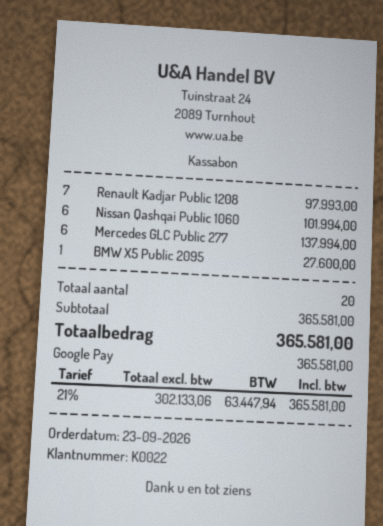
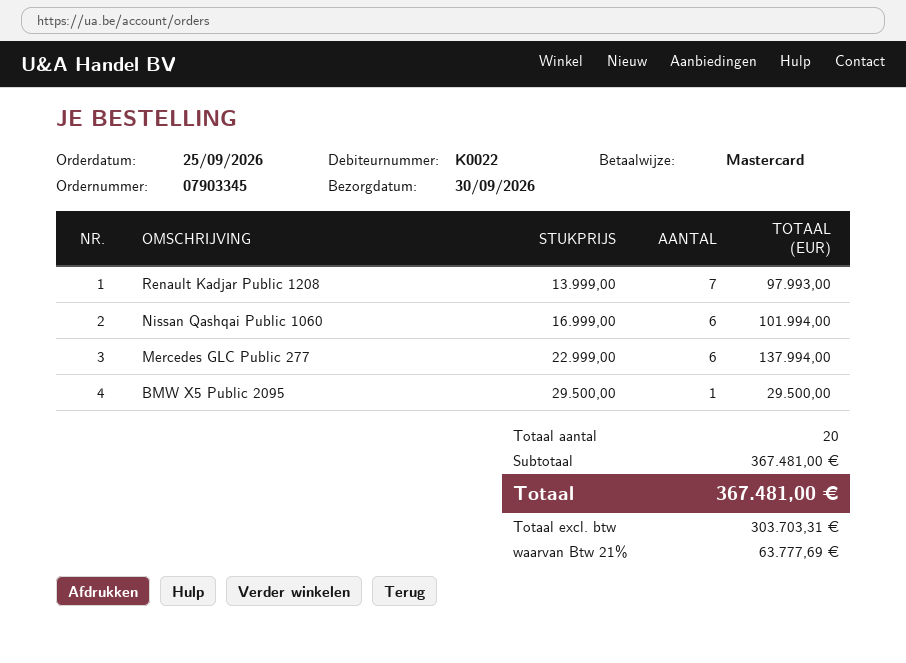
order date: 2026-09-23 -> 2026-09-25
payment method: Google Pay -> Mastercard
BMW X5 Public 2095: 1 for 27600.00 -> 1 for 29500.00
subtotal: 365581.00 -> 367481.00
net: 302133.06 -> 303703.31
tax: 21% = 63447.94 -> 21% = 63777.69
total: 365581.00 -> 367481.00

